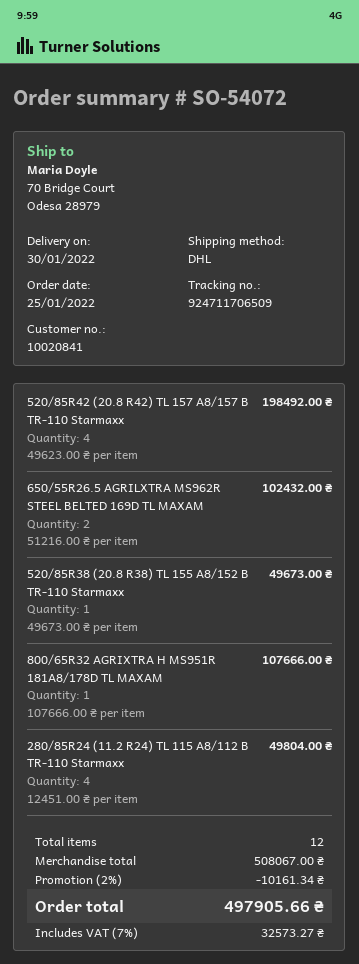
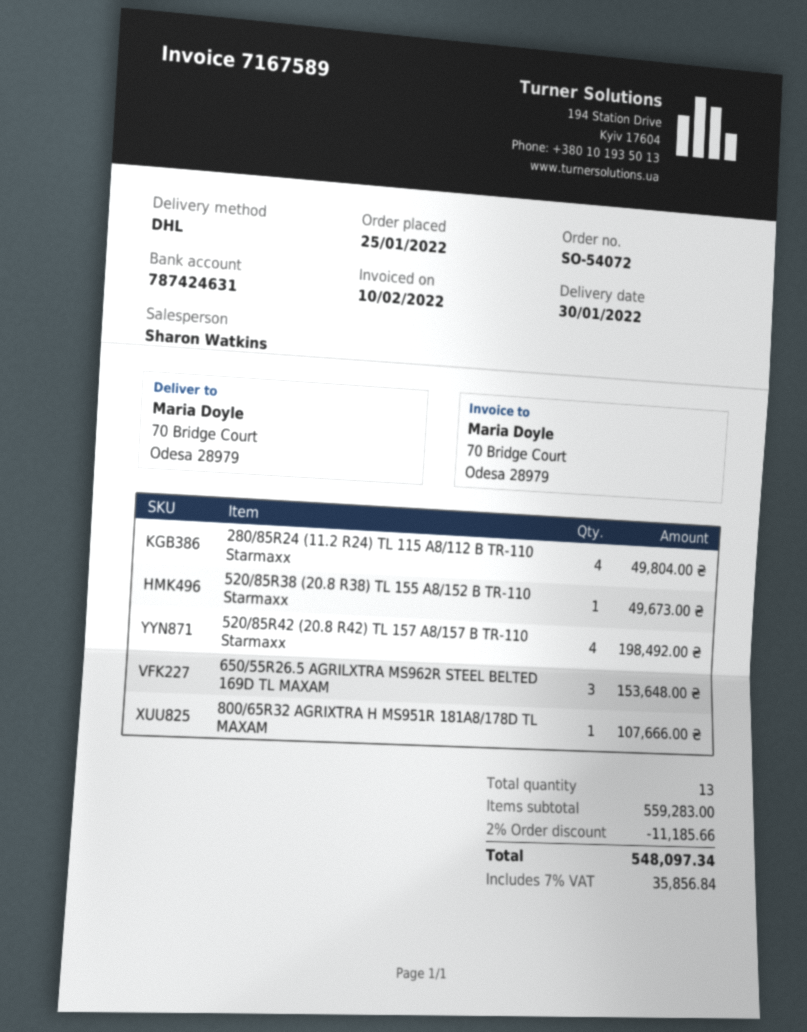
650/55R26.5 AGRILXTRA MS962R STEEL BELTED 169D TL MAXAM: 2 for 102432.00 -> 3 for 153648.00
total quantity: 12 -> 13
subtotal: 508067.00 -> 559283.00
discount: 2% = 10161.34 -> 2% = 11185.66
tax: 7% = 32573.27 -> 7% = 35856.84
total: 497905.66 -> 548097.34

